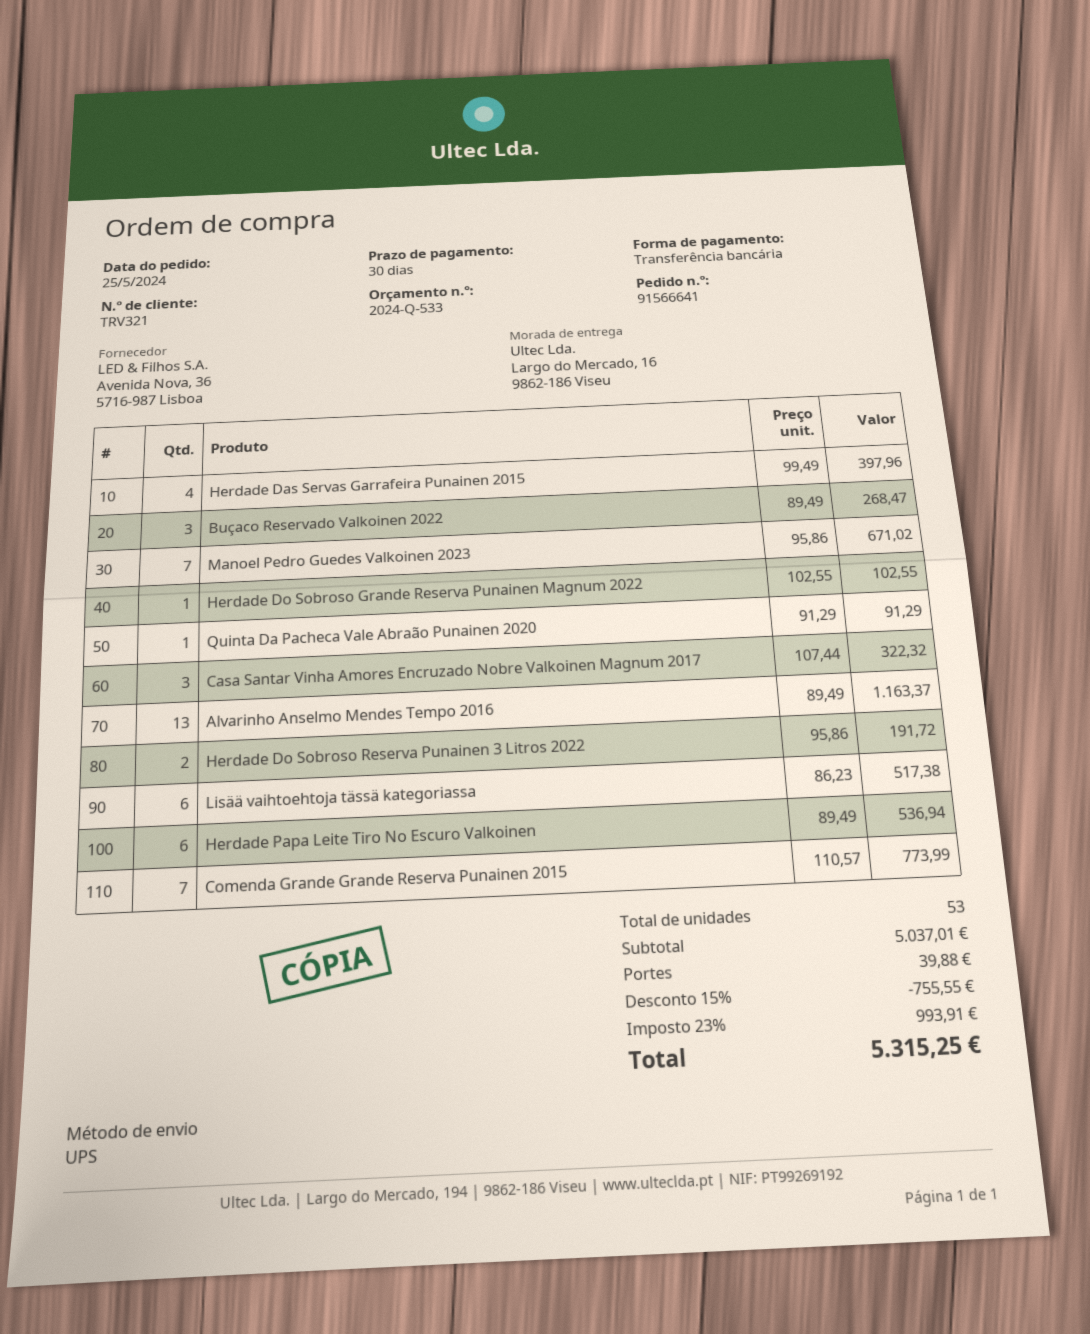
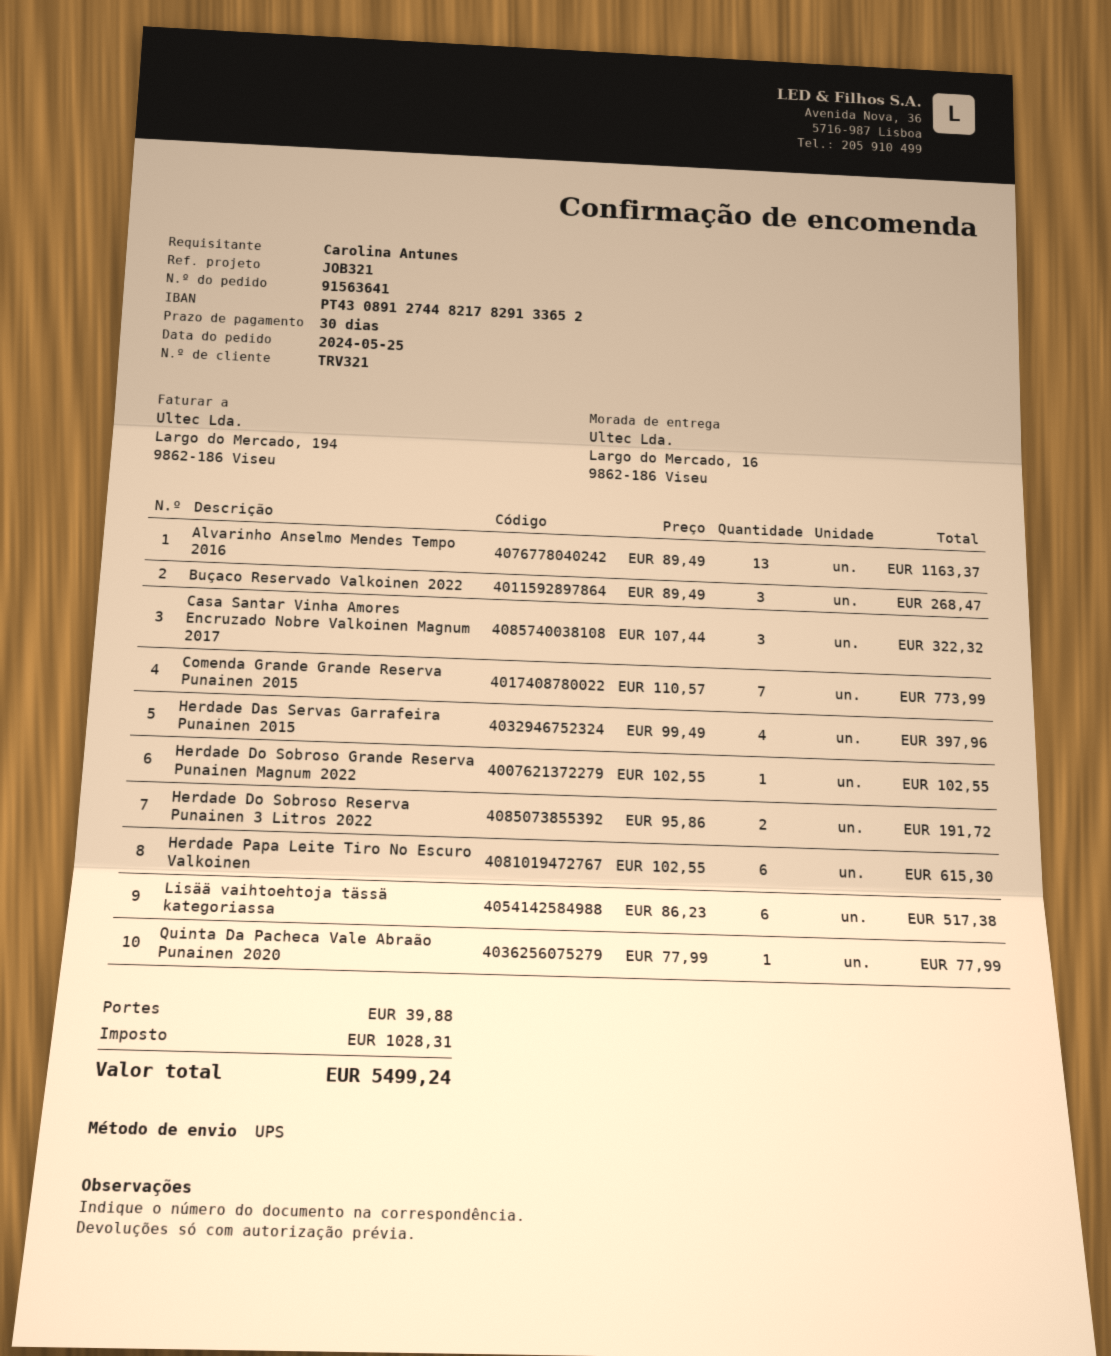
order number: 91566641 -> 91563641
Manoel Pedro Guedes Valkoinen 2023: 7 x 95.86 = 671.02 -> none
Quinta Da Pacheca Vale Abraão Punainen 2020: 1 x 91.29 = 91.29 -> 1 x 77.99 = 77.99
Herdade Papa Leite Tiro No Escuro Valkoinen: 6 x 89.49 = 536.94 -> 6 x 102.55 = 615.30
discount: 15% = 755.55 -> none
tax: 993.91 -> 1028.31
total: 5315.25 -> 5499.24

